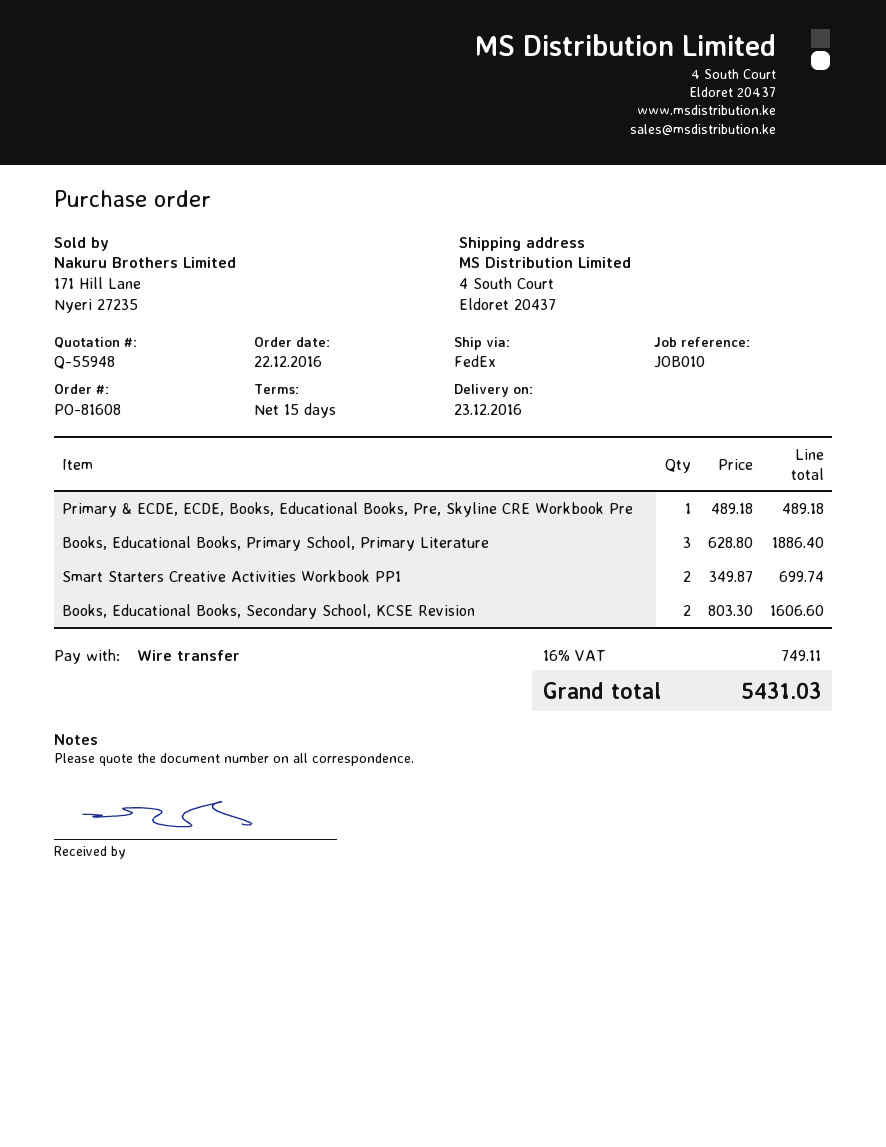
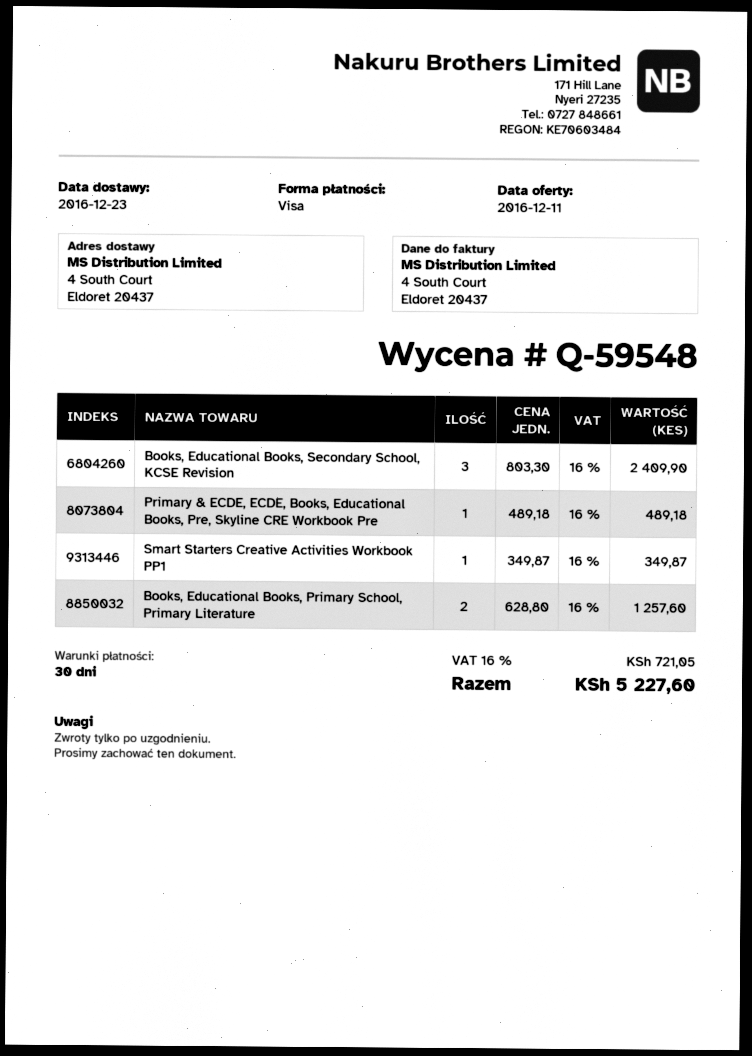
quote number: Q-55948 -> Q-59548
payment terms: 15 days -> 30 days
payment method: bank transfer -> Visa
Books, Educational Books, Primary School, Primary Literature: 3 x 628.80 = 1886.40 -> 2 x 628.80 = 1257.60
Smart Starters Creative Activities Workbook PP1: 2 x 349.87 = 699.74 -> 1 x 349.87 = 349.87
Books, Educational Books, Secondary School, KCSE Revision: 2 x 803.30 = 1606.60 -> 3 x 803.30 = 2409.90
tax: 16% = 749.11 -> 16% = 721.05
total: 5431.03 -> 5227.60

